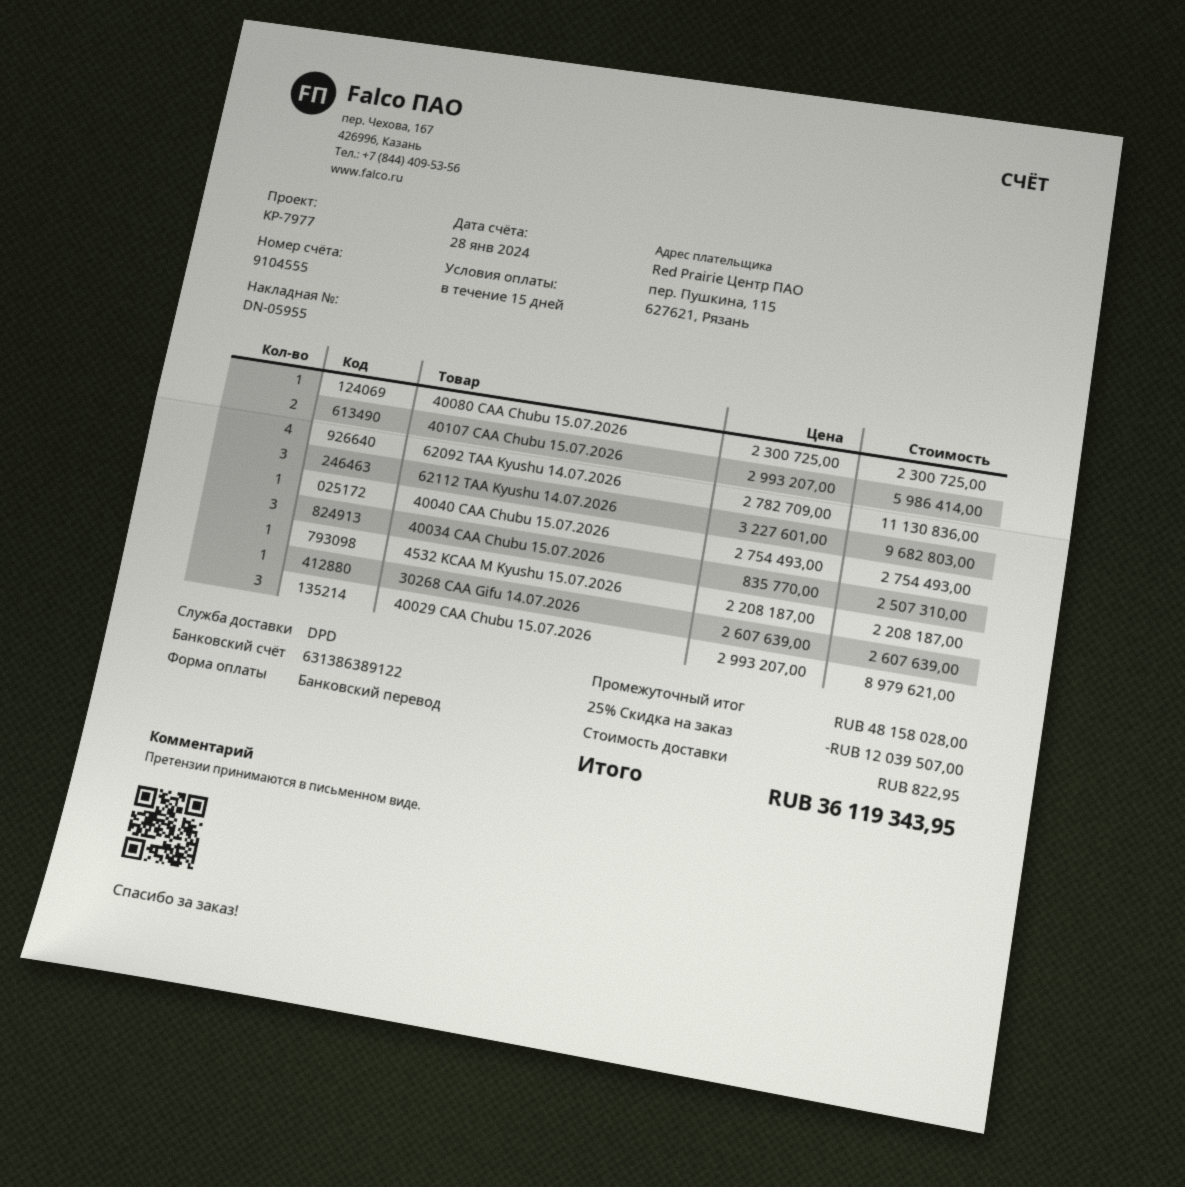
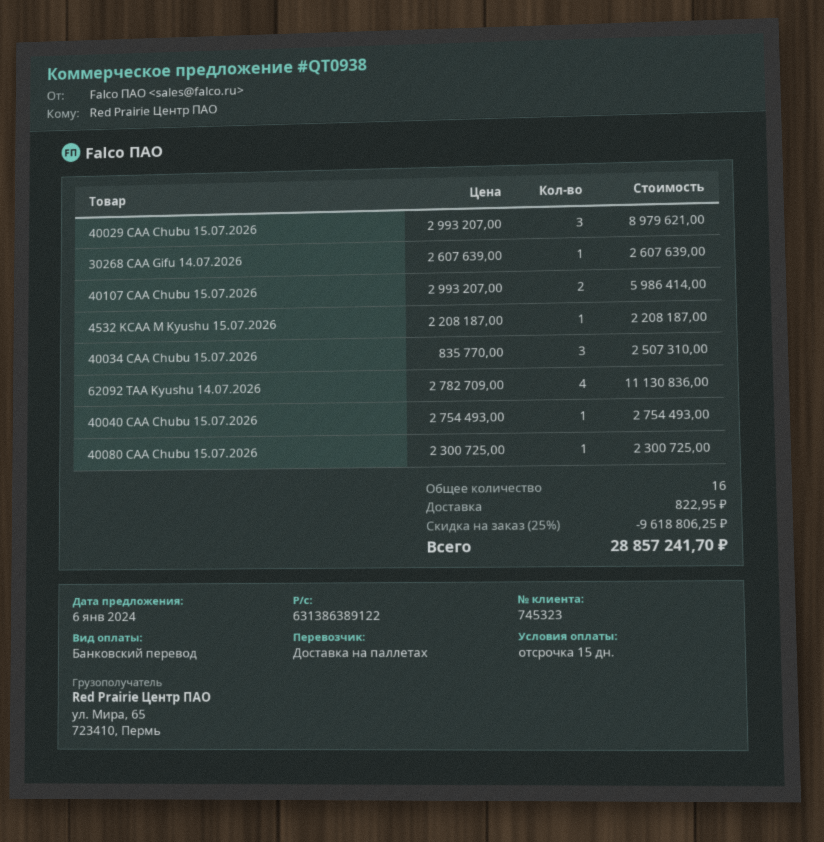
shipping method: DPD -> pallet freight
62112 TAA Kyushu 14.07.2026: 3 x 3227601.00 = 9682803.00 -> none
discount: 25% = 12039507.00 -> 25% = 9618806.25
total: 36119343.95 -> 28857241.70

